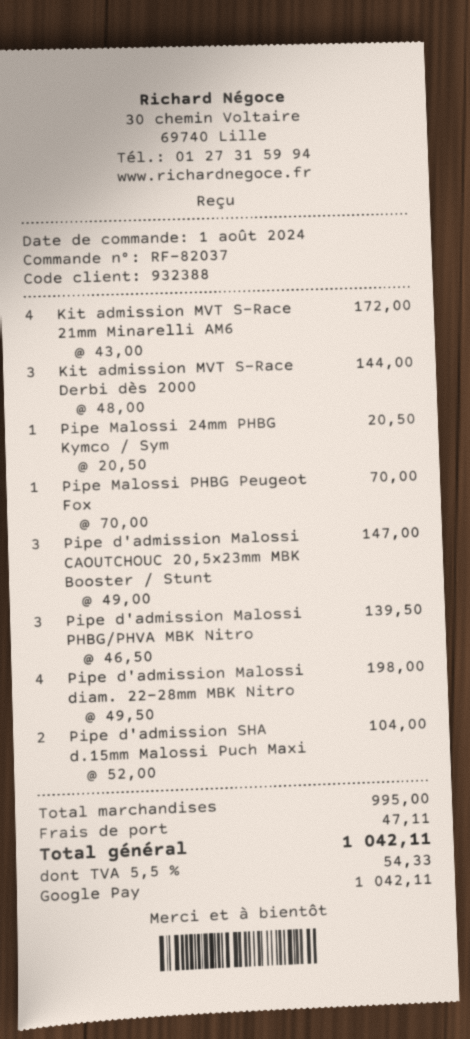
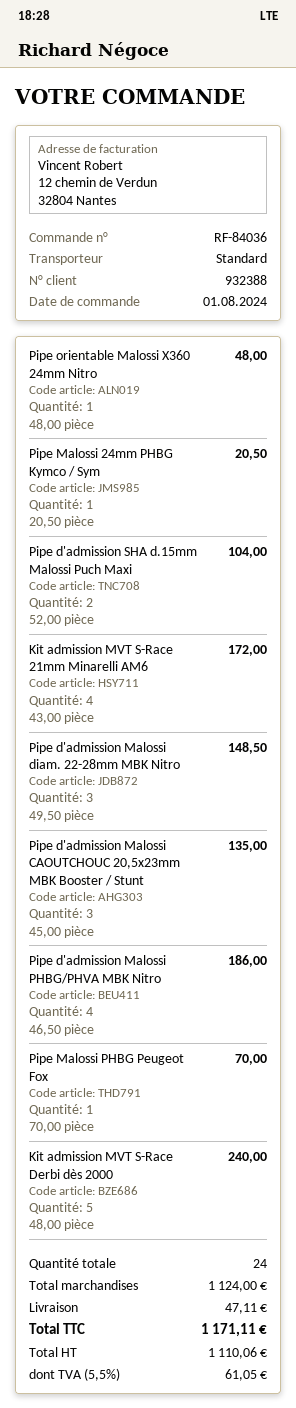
order number: RF-82037 -> RF-84036
Kit admission MVT S-Race Derbi dès 2000: 3 x 48.00 = 144.00 -> 5 x 48.00 = 240.00
Pipe d'admission Malossi CAOUTCHOUC 20,5x23mm MBK Booster / Stunt: 3 x 49.00 = 147.00 -> 3 x 45.00 = 135.00
Pipe d'admission Malossi PHBG/PHVA MBK Nitro: 3 x 46.50 = 139.50 -> 4 x 46.50 = 186.00
Pipe d'admission Malossi diam. 22-28mm MBK Nitro: 4 x 49.50 = 198.00 -> 3 x 49.50 = 148.50
Pipe orientable Malossi X360 24mm Nitro: none -> 1 x 48.00 = 48.00
subtotal: 995.00 -> 1124.00
tax: 5.5% = 54.33 -> 5.5% = 61.05
total: 1042.11 -> 1171.11

